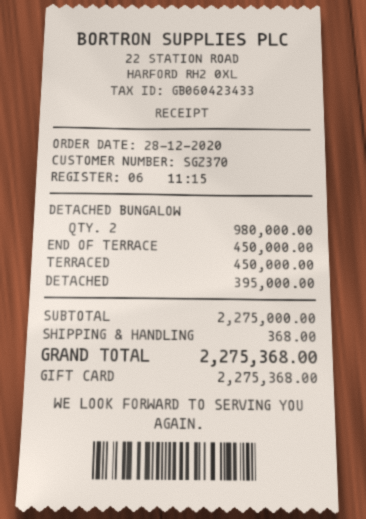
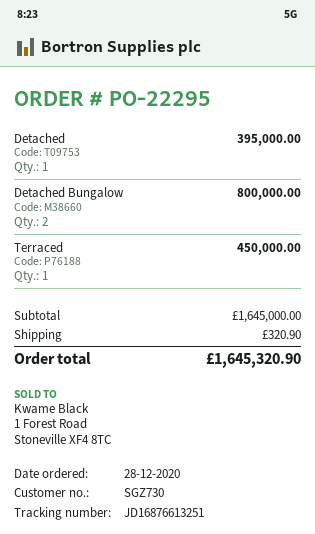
customer number: SGZ370 -> SGZ730
DETACHED BUNGALOW: 2 for 980000.00 -> 2 for 800000.00
END OF TERRACE: 1 for 450000.00 -> none
subtotal: 2275000.00 -> 1645000.00
shipping: 368.00 -> 320.90
total: 2275368.00 -> 1645320.90

